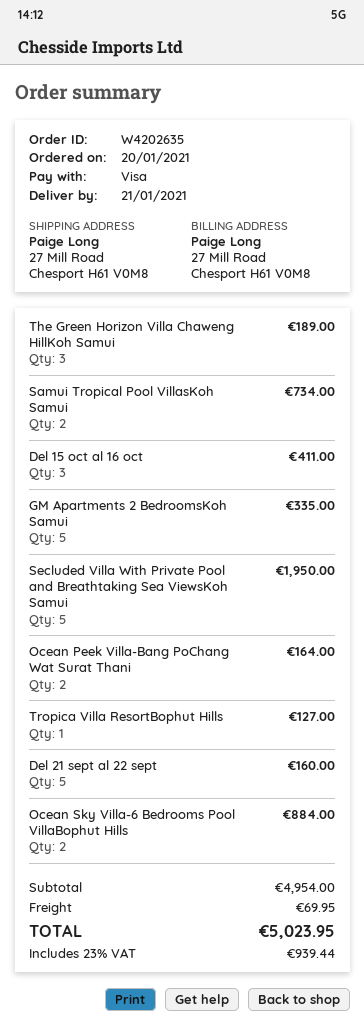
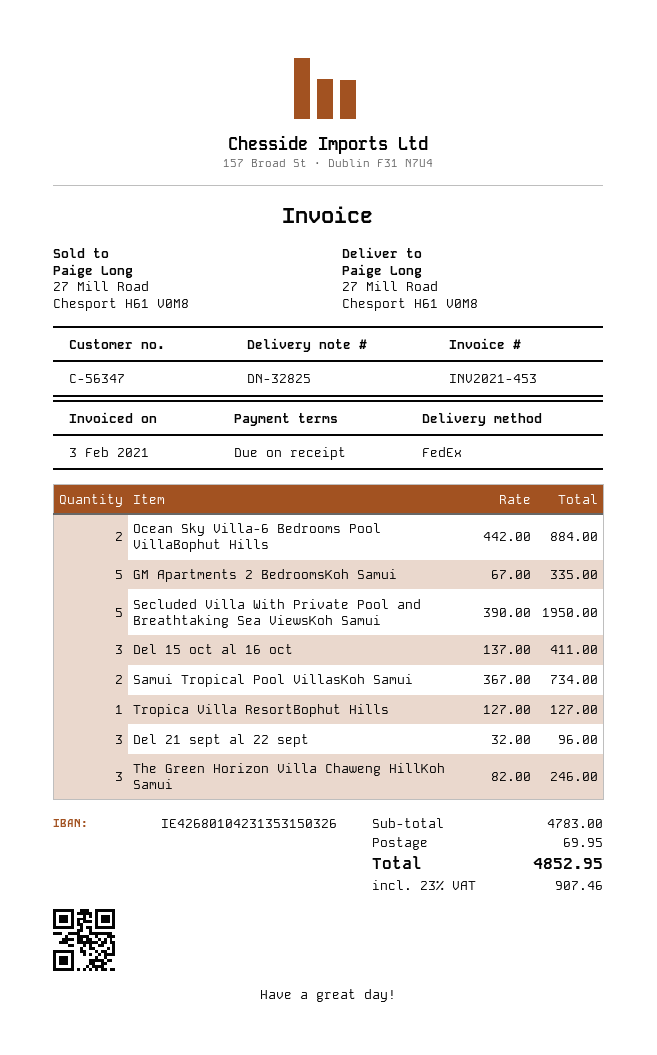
The Green Horizon Villa Chaweng HillKoh Samui: 3 for 189.00 -> 3 for 246.00
Ocean Peek Villa-Bang PoChang Wat Surat Thani: 2 for 164.00 -> none
Del 21 sept al 22 sept: 5 for 160.00 -> 3 for 96.00
subtotal: 4954.00 -> 4783.00
tax: 23% = 939.44 -> 23% = 907.46
total: 5023.95 -> 4852.95

